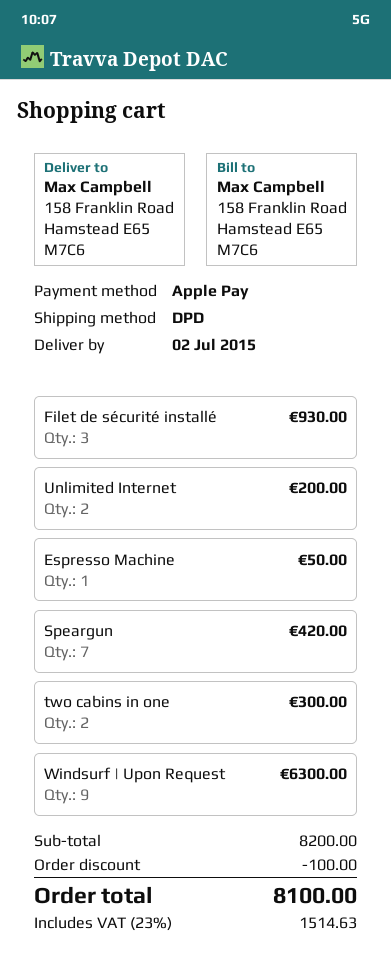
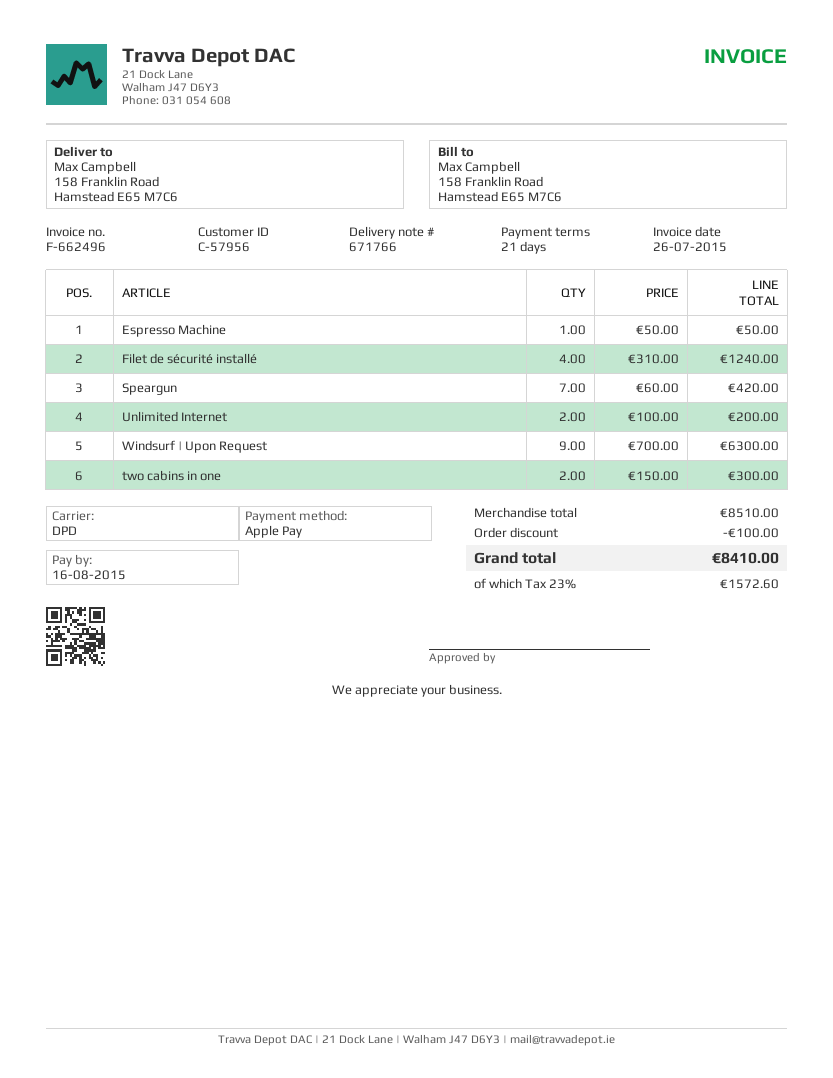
Filet de sécurité installé: 3 for 930.00 -> 4 for 1240.00
subtotal: 8200.00 -> 8510.00
tax: 23% = 1514.63 -> 23% = 1572.60
total: 8100.00 -> 8410.00

